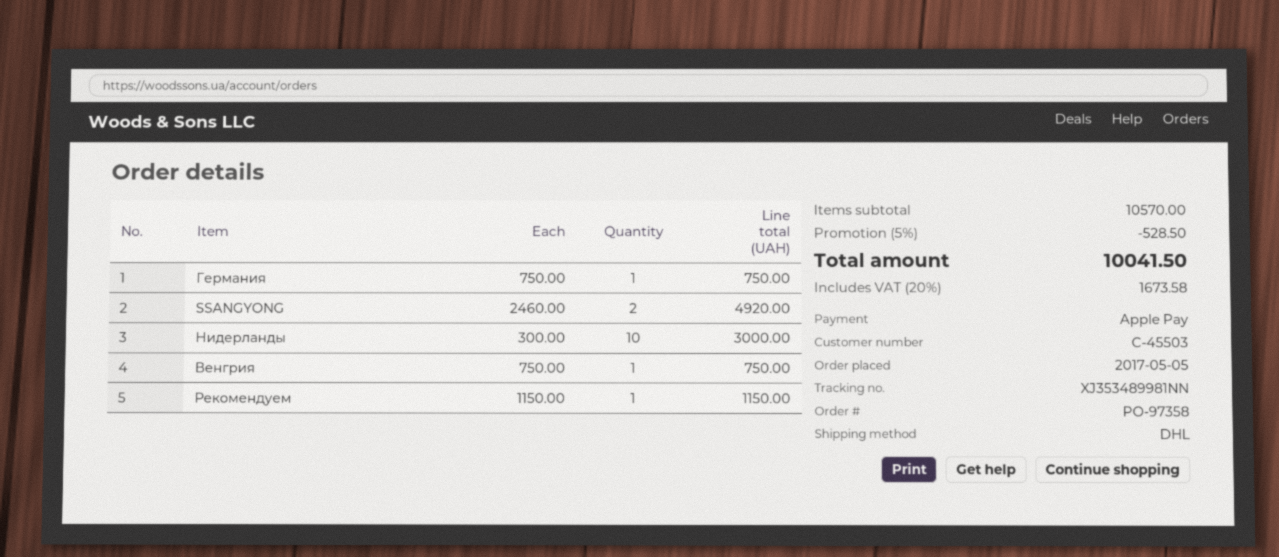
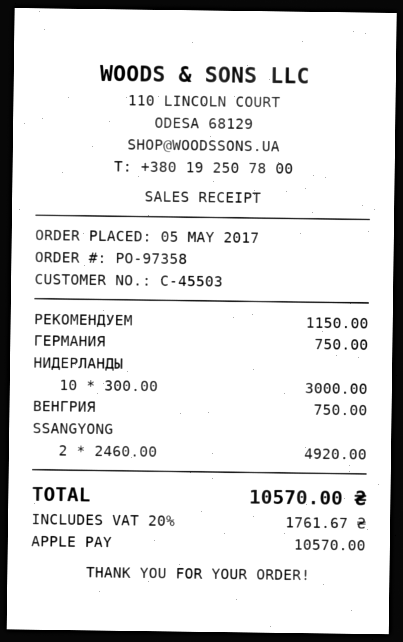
discount: 5% = 528.50 -> none
tax: 20% = 1673.58 -> 20% = 1761.67
total: 10041.50 -> 10570.00

